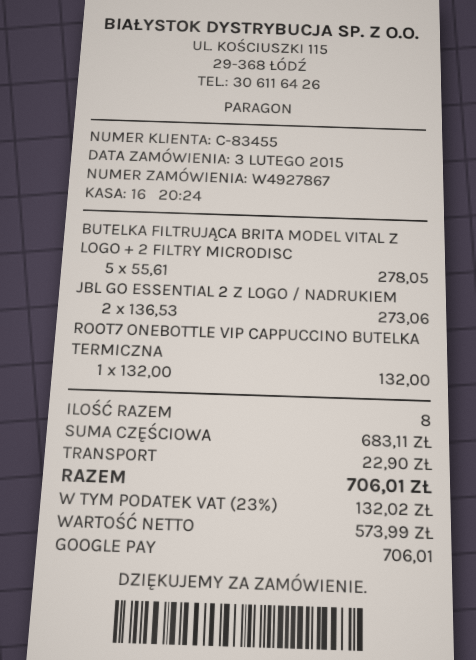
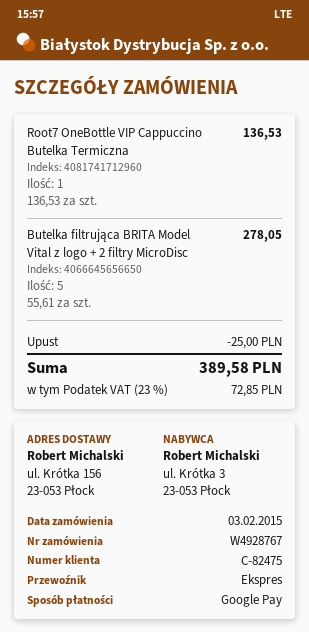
order number: W4927867 -> W4928767
customer number: C-83455 -> C-82475
JBL GO ESSENTIAL 2 Z LOGO / NADRUKIEM: 2 x 136.53 = 273.06 -> none
ROOT7 ONEBOTTLE VIP CAPPUCCINO BUTELKA TERMICZNA: 1 x 132.00 = 132.00 -> 1 x 136.53 = 136.53
discount: none -> 25.00
shipping: 22.90 -> none
tax: 23% = 132.02 -> 23% = 72.85
total: 706.01 -> 389.58

